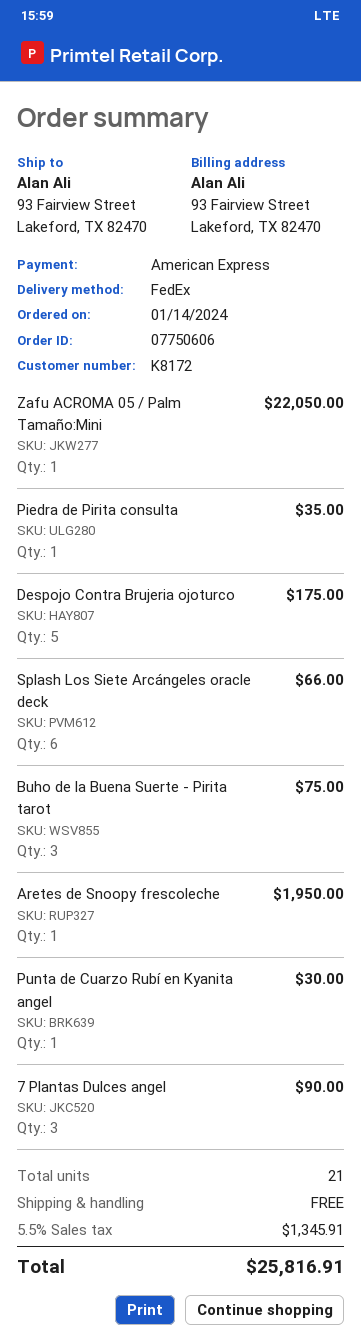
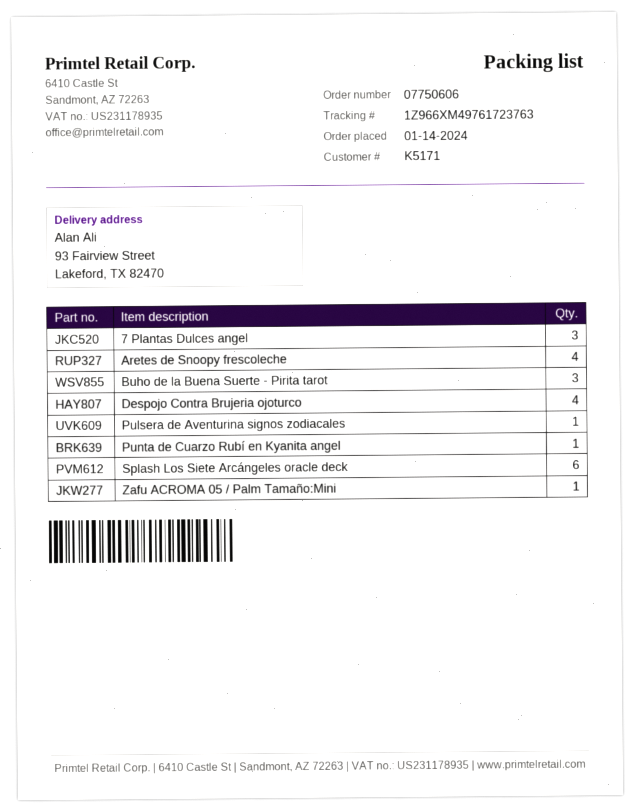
customer number: K8172 -> K5171
Piedra de Pirita consulta: 1 -> none
Despojo Contra Brujeria ojoturco: 5 -> 4
Aretes de Snoopy frescoleche: 1 -> 4
Pulsera de Aventurina signos zodiacales: none -> 1

